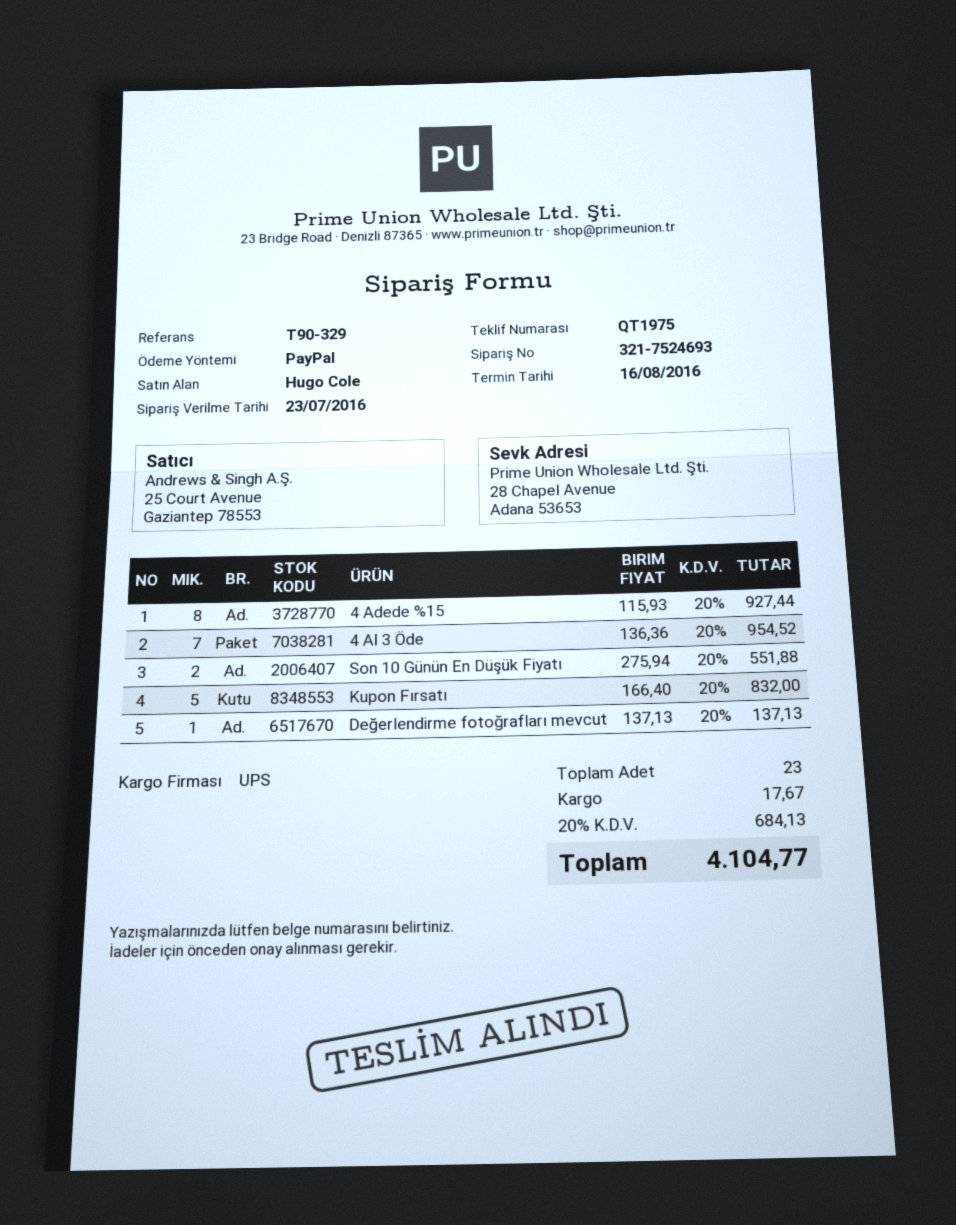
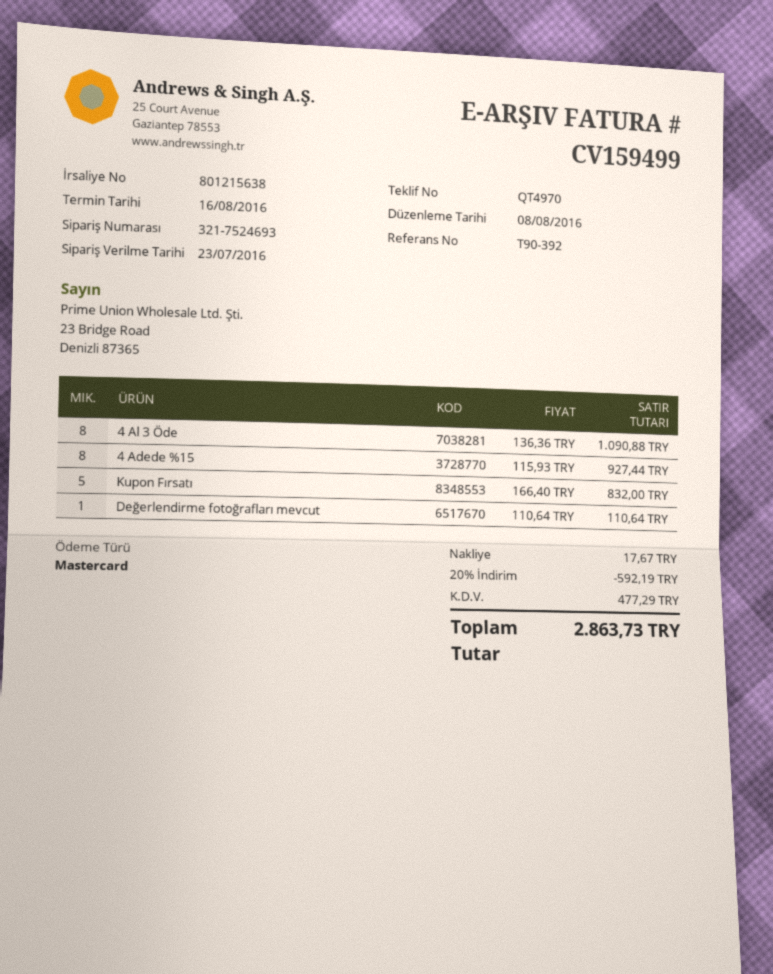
quote number: QT1975 -> QT4970
reference: T90-329 -> T90-392
payment method: PayPal -> Mastercard
4 Al 3 Öde: 7 x 136.36 = 954.52 -> 8 x 136.36 = 1090.88
Son 10 Günün En Düşük Fiyatı: 2 x 275.94 = 551.88 -> none
Değerlendirme fotoğrafları mevcut: 1 x 137.13 = 137.13 -> 1 x 110.64 = 110.64
discount: none -> 20% = 592.19
tax: 684.13 -> 477.29
total: 4104.77 -> 2863.73

